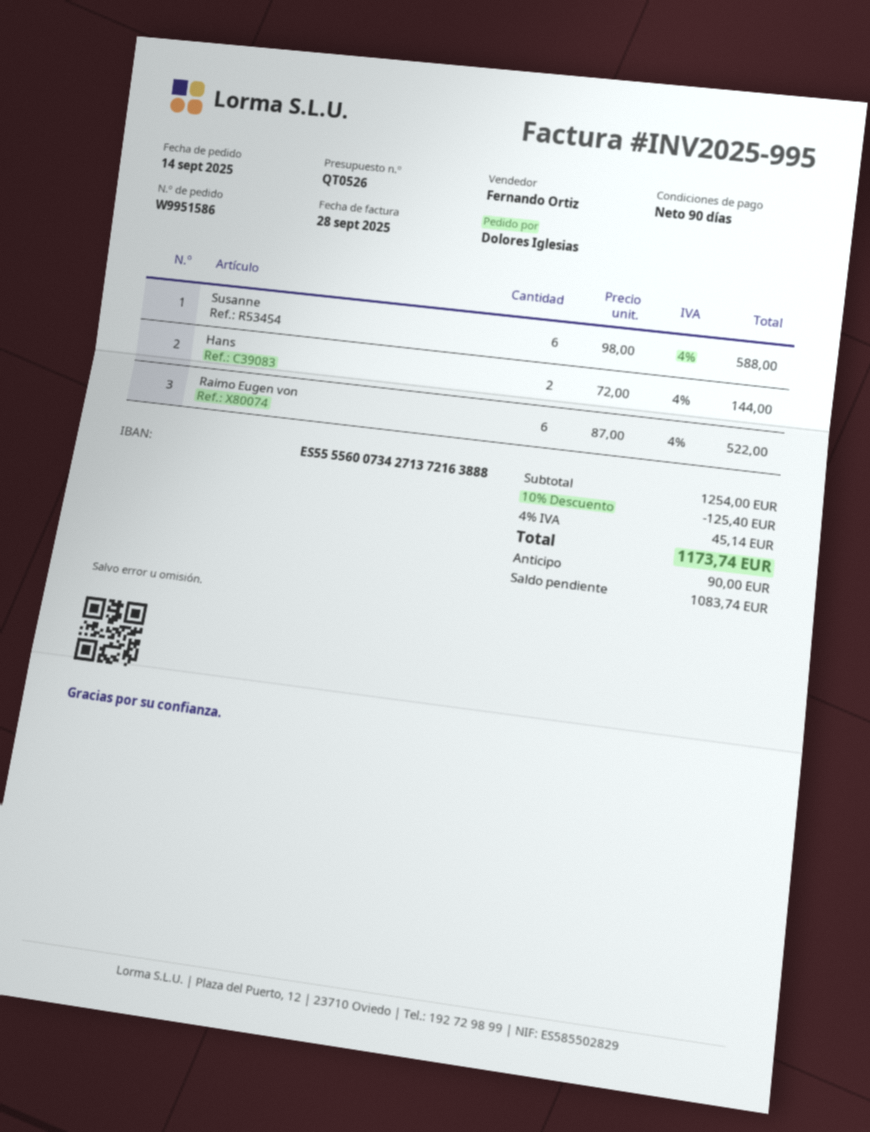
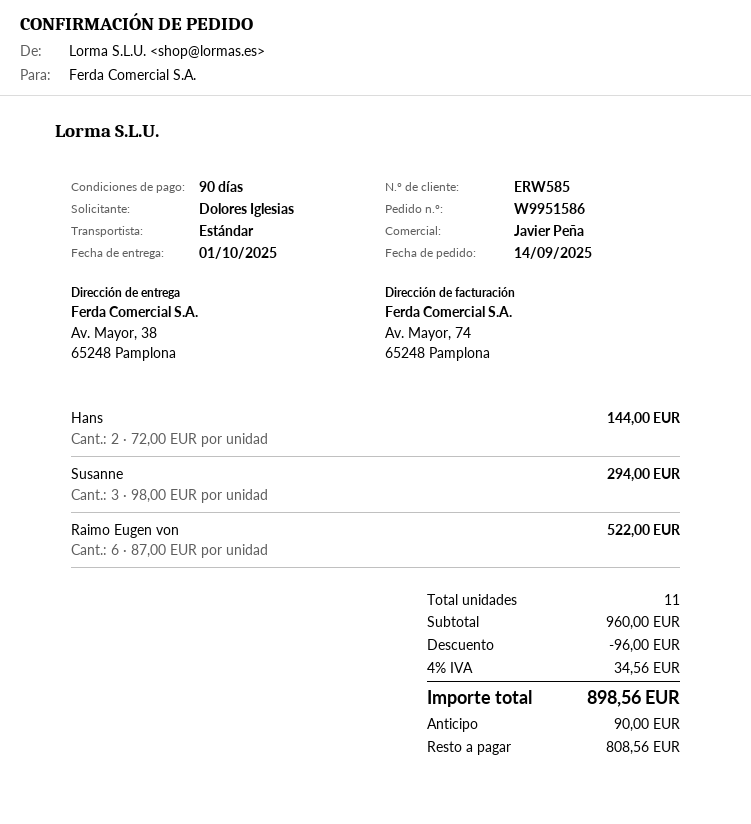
sales rep: Fernando Ortiz -> Javier Peña
Susanne: 6 x 98.00 = 588.00 -> 3 x 98.00 = 294.00
subtotal: 1254.00 -> 960.00
discount: 125.40 -> 96.00
tax: 4% = 45.14 -> 4% = 34.56
total: 1173.74 -> 898.56
balance: 1083.74 -> 808.56

